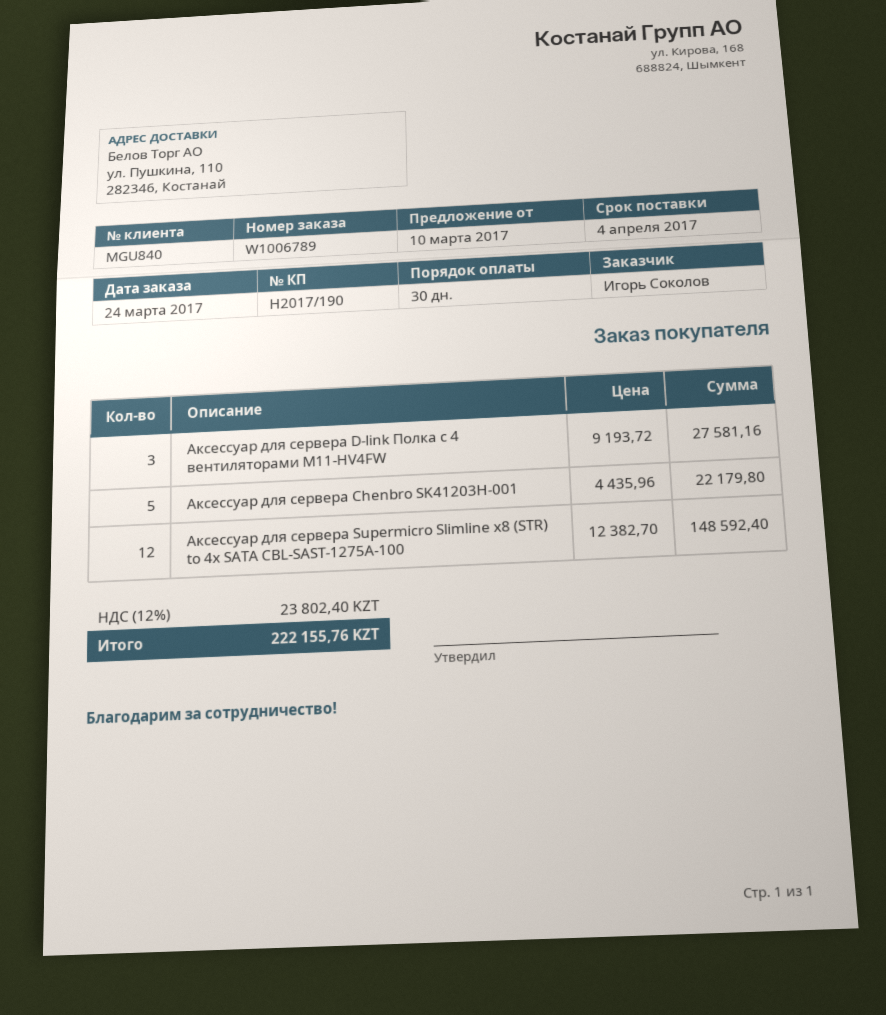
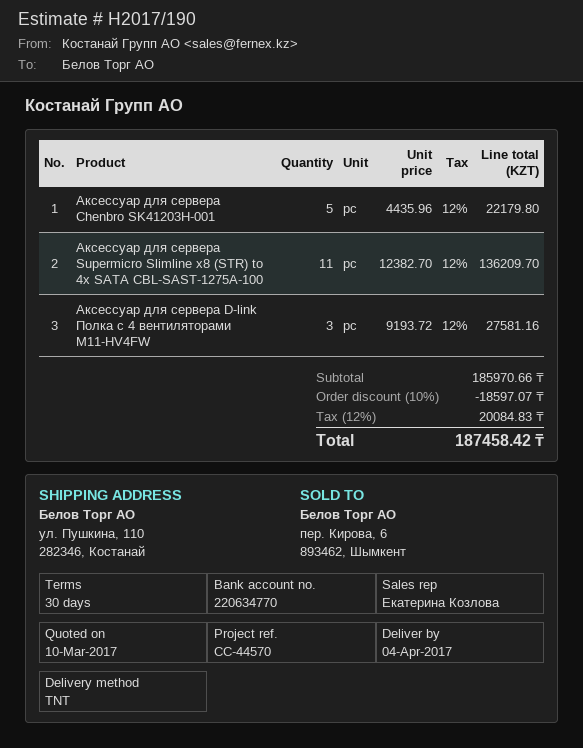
Аксессуар для сервера Supermicro Slimline x8 (STR) to 4x SATA CBL-SAST-1275A-100: 12 x 12382.70 = 148592.40 -> 11 x 12382.70 = 136209.70
discount: none -> 10% = 18597.07
tax: 12% = 23802.40 -> 12% = 20084.83
total: 222155.76 -> 187458.42

